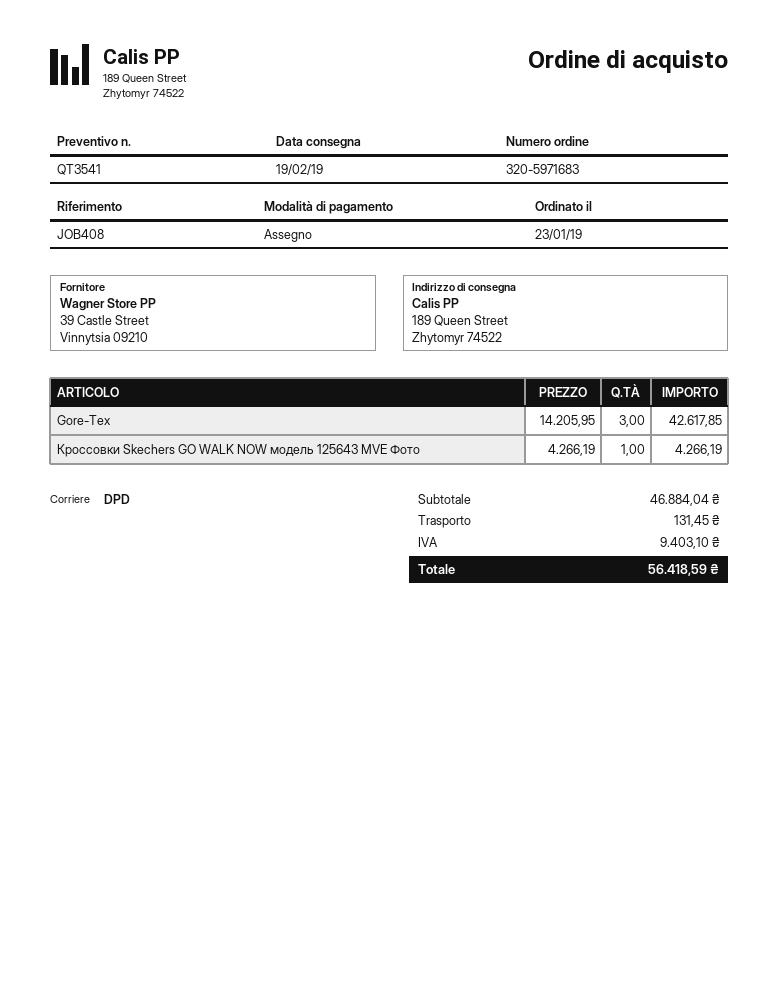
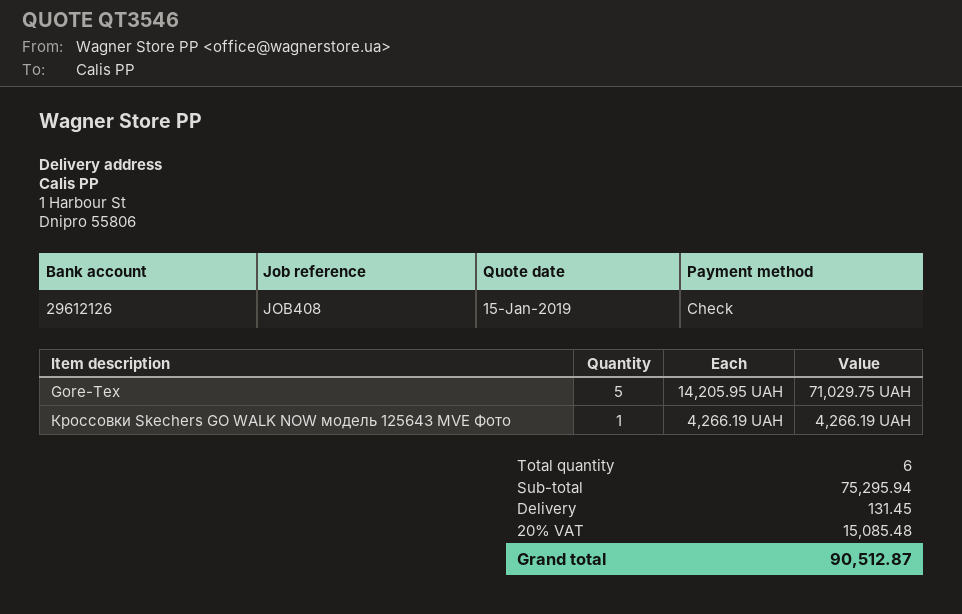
quote number: QT3541 -> QT3546
ship to: 189 Queen Street, Zhytomyr 74522 -> 1 Harbour St, Dnipro 55806
Gore-Tex: 3 x 14205.95 = 42617.85 -> 5 x 14205.95 = 71029.75
subtotal: 46884.04 -> 75295.94
tax: 9403.10 -> 15085.48
total: 56418.59 -> 90512.87

